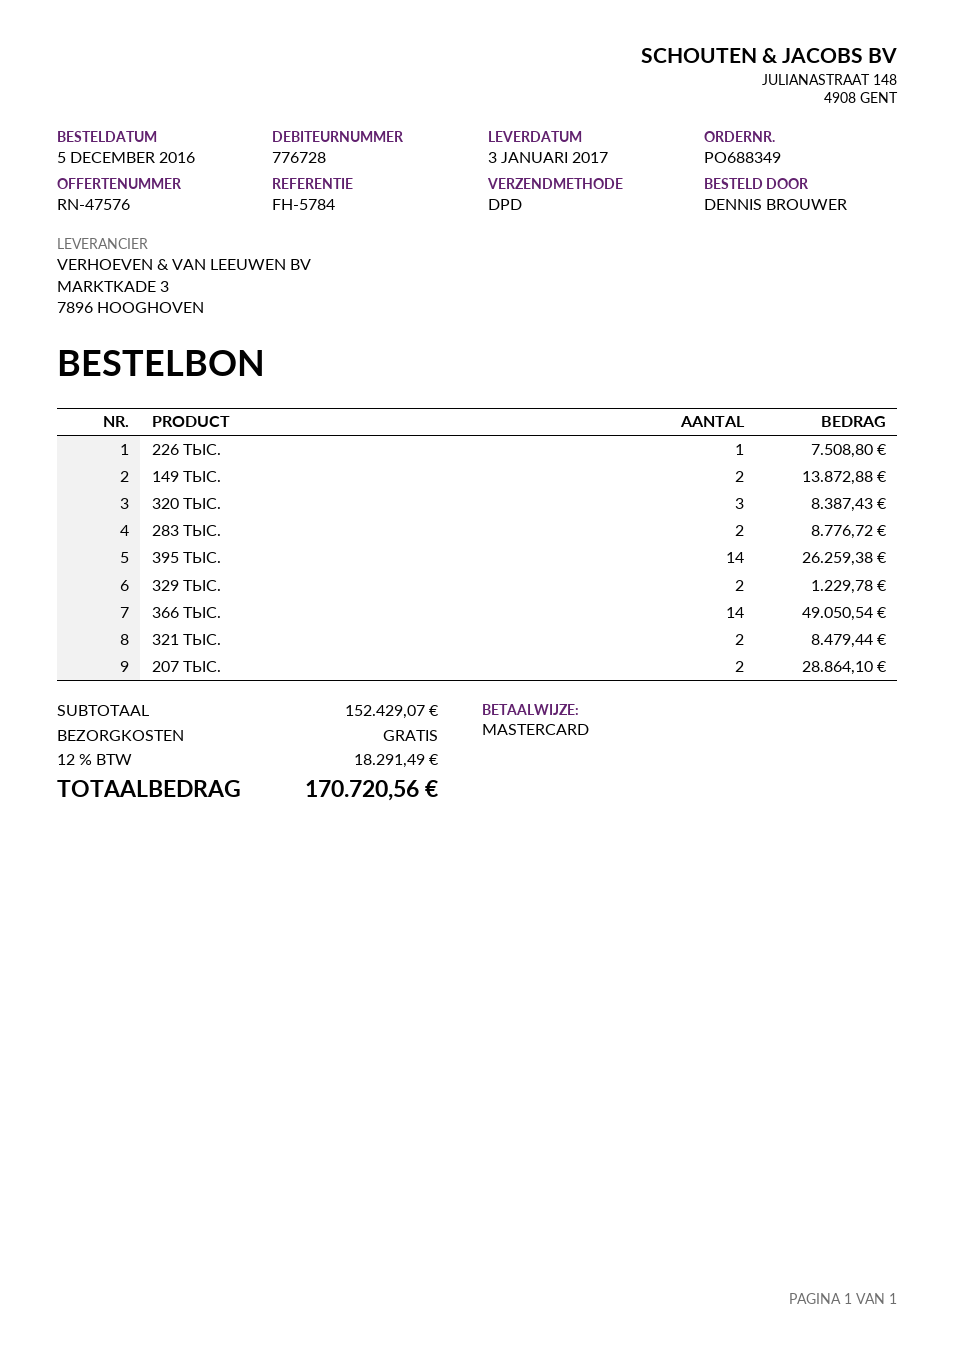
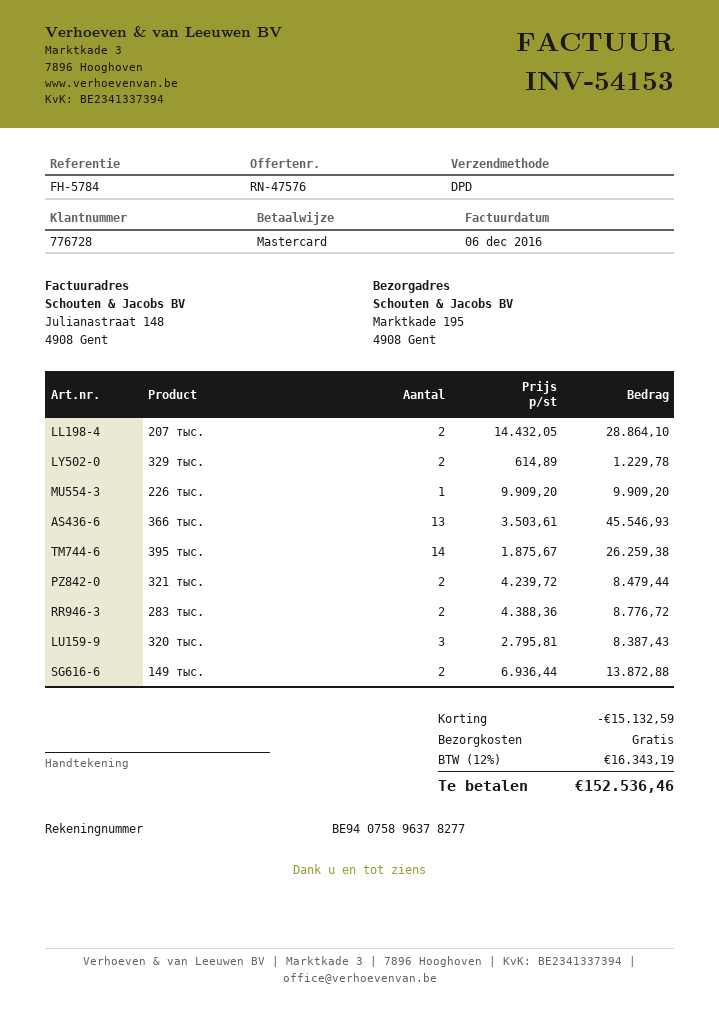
226 ТЫС.: 1 for 7508.80 -> 1 for 9909.20
366 ТЫС.: 14 for 49050.54 -> 13 for 45546.93
discount: none -> 15132.59
tax: 12% = 18291.49 -> 12% = 16343.19
total: 170720.56 -> 152536.46

